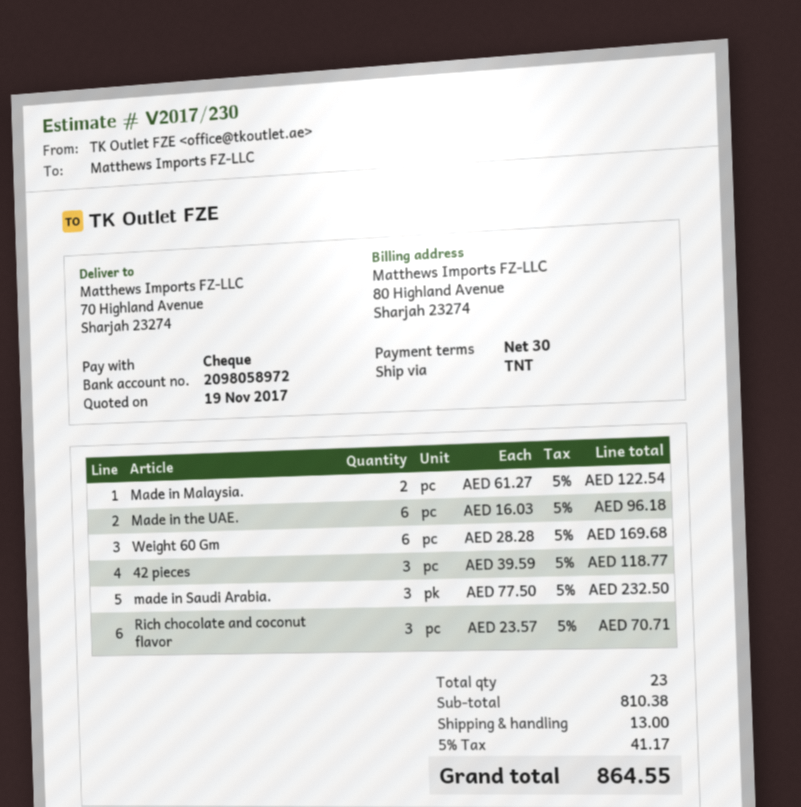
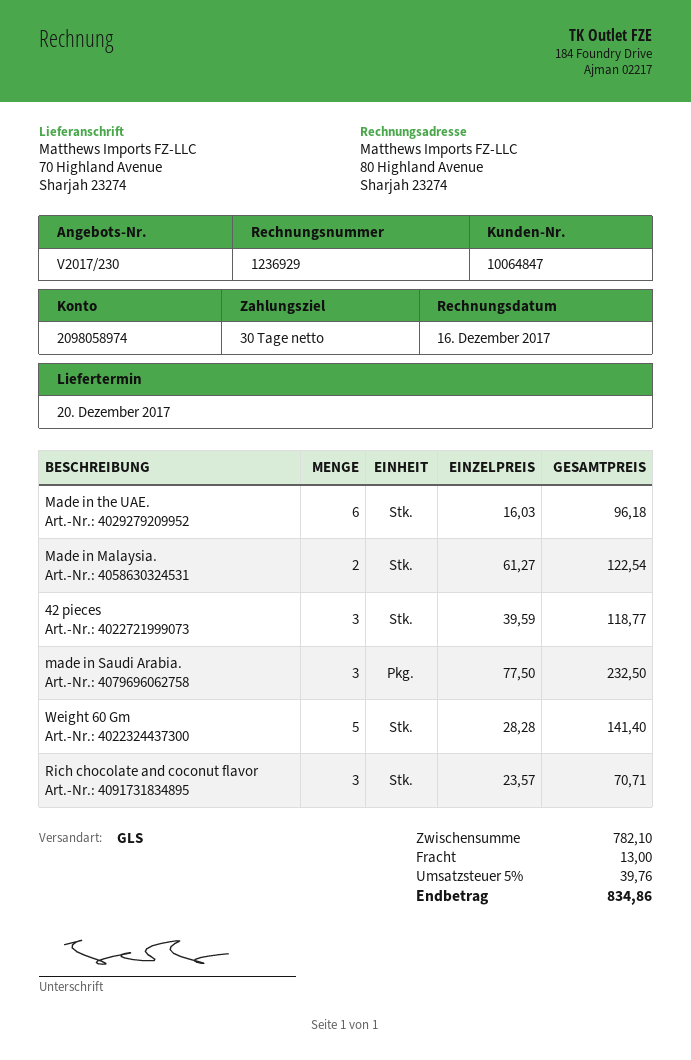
bank account: 2098058972 -> 2098058974
shipping method: TNT -> GLS
Weight 60 Gm: 6 x 28.28 = 169.68 -> 5 x 28.28 = 141.40
subtotal: 810.38 -> 782.10
tax: 5% = 41.17 -> 5% = 39.76
total: 864.55 -> 834.86

